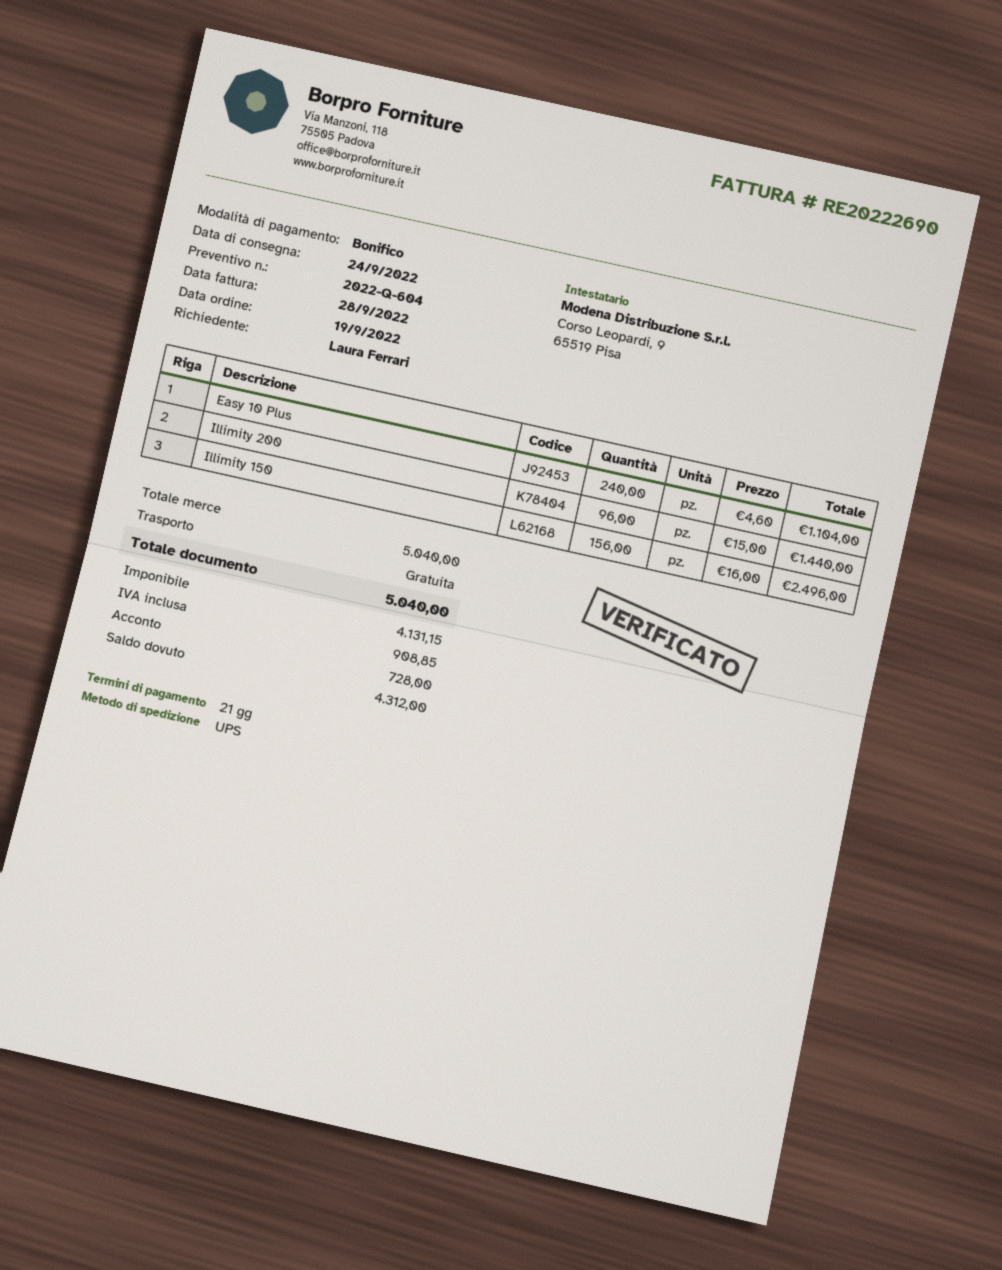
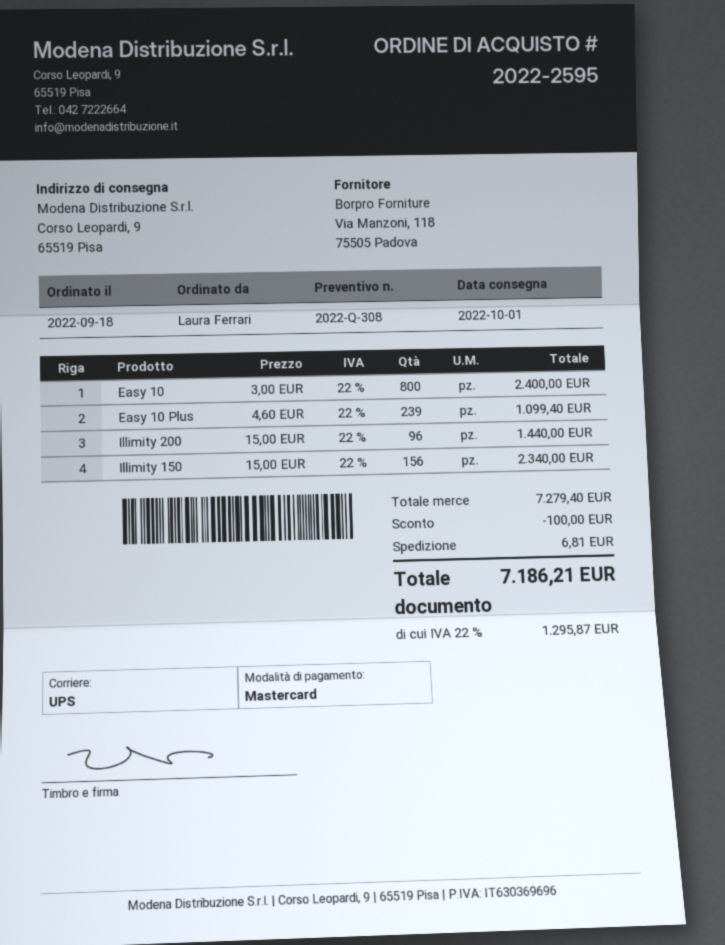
quote number: 2022-Q-604 -> 2022-Q-308
order date: 2022-09-19 -> 2022-09-18
delivery date: 2022-09-24 -> 2022-10-01
payment method: bank transfer -> Mastercard
Easy 10 Plus: 240 x 4.60 = 1104.00 -> 239 x 4.60 = 1099.40
Illimity 150: 156 x 16.00 = 2496.00 -> 156 x 15.00 = 2340.00
Easy 10: none -> 800 x 3.00 = 2400.00
subtotal: 5040.00 -> 7279.40
discount: none -> 100.00
shipping: 0.00 -> 6.81
tax: 908.85 -> 1295.87
total: 5040.00 -> 7186.21

